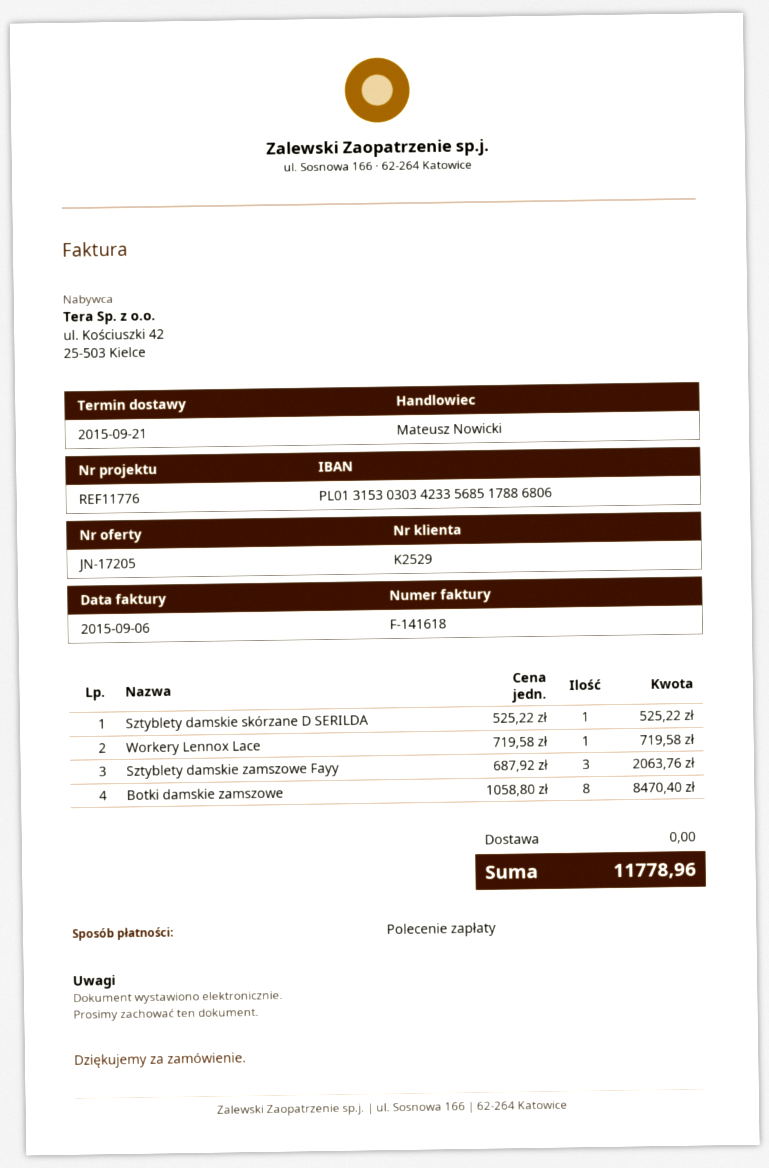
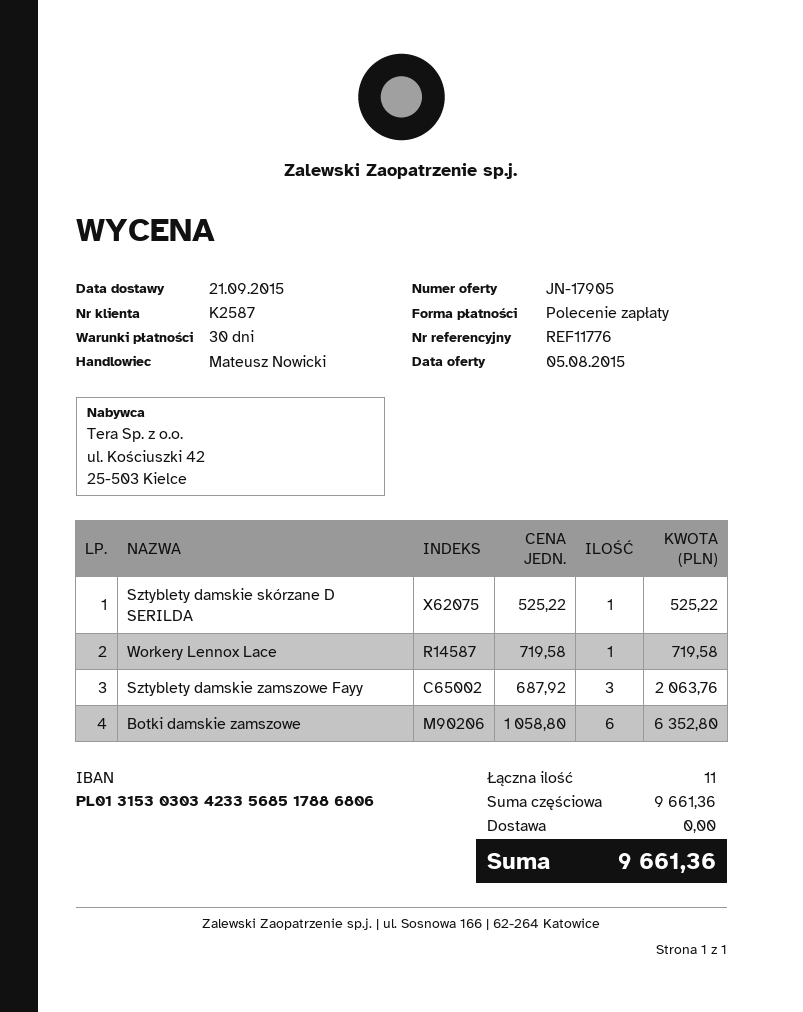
quote number: JN-17205 -> JN-17905
customer number: K2529 -> K2587
Botki damskie zamszowe: 8 x 1058.80 = 8470.40 -> 6 x 1058.80 = 6352.80
total: 11778.96 -> 9661.36

